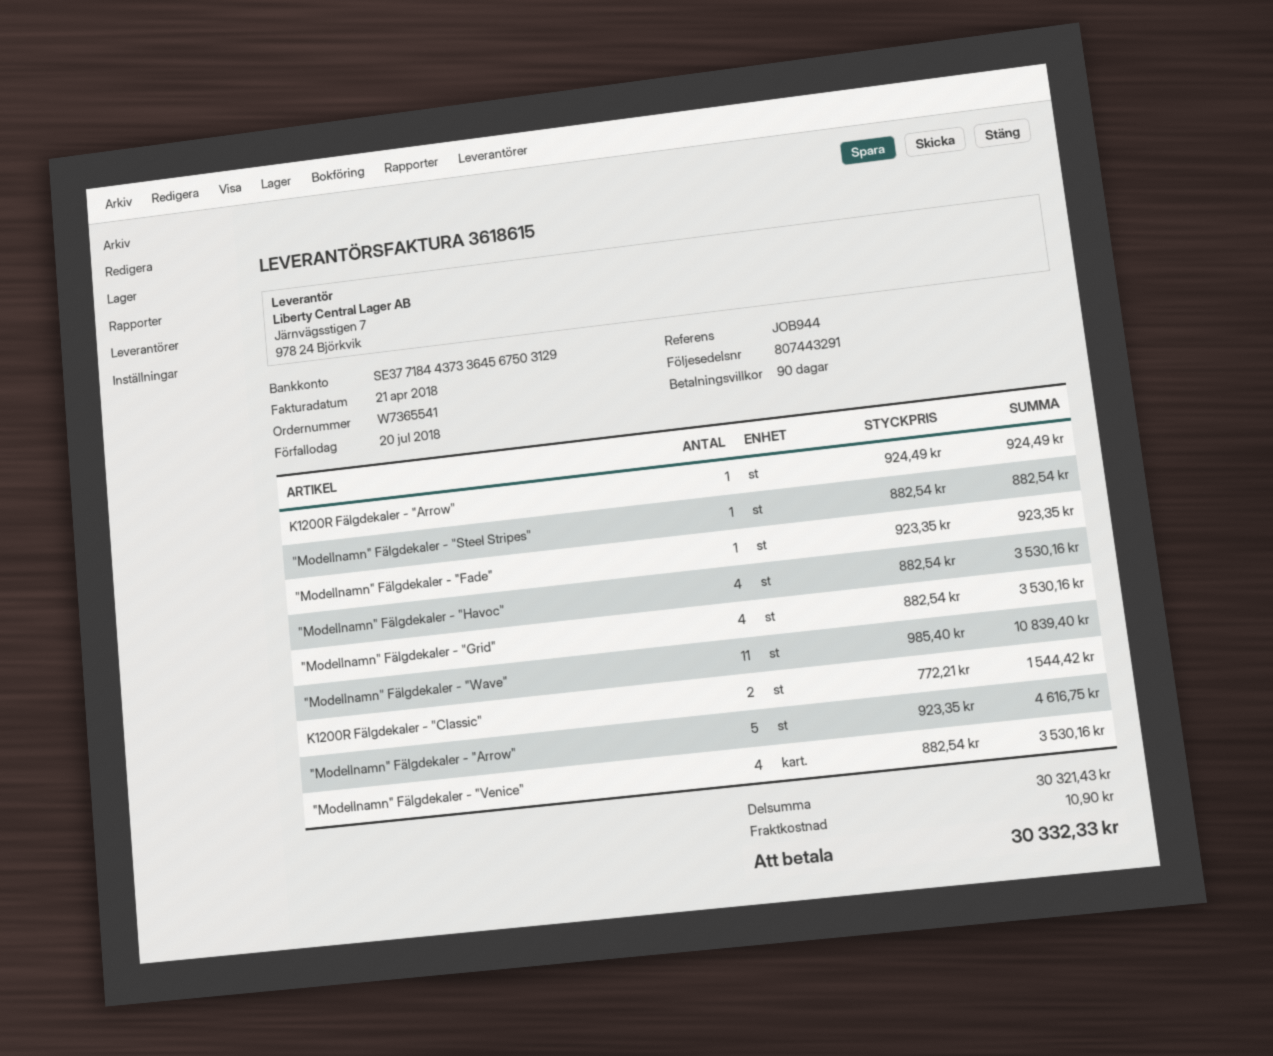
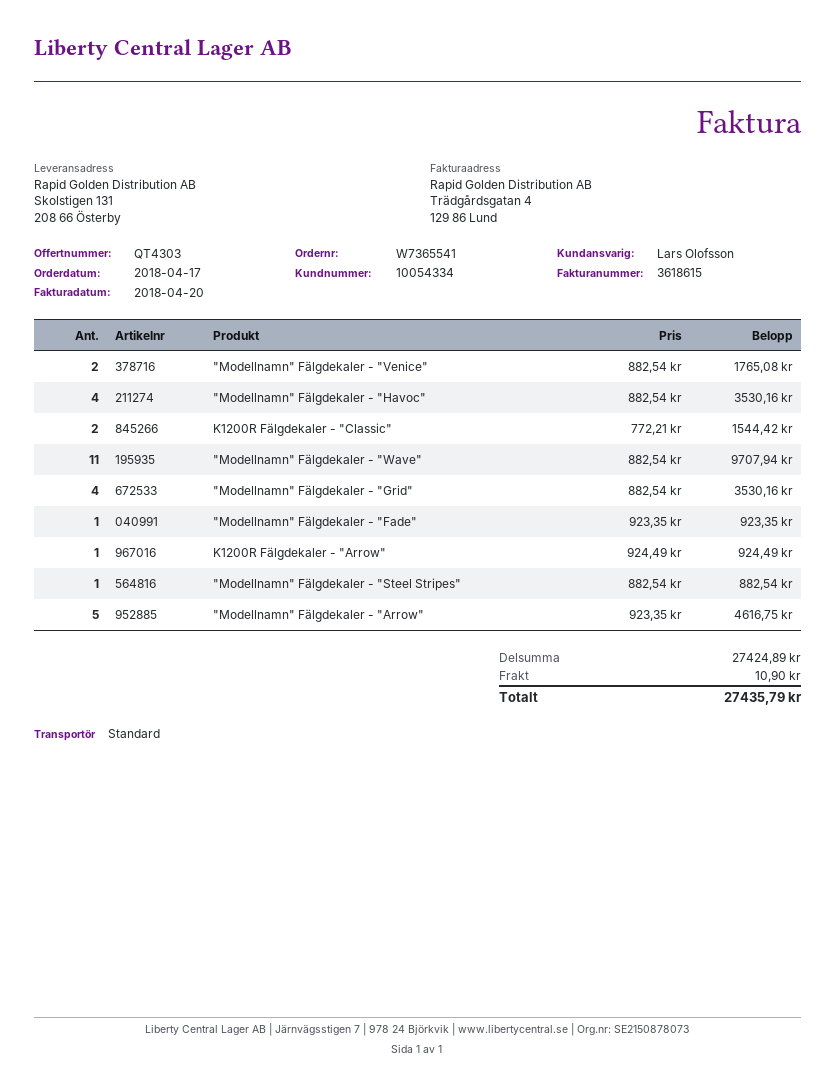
invoice date: 2018-04-21 -> 2018-04-20
"Modellnamn" Fälgdekaler - "Wave": 11 x 985.40 = 10839.40 -> 11 x 882.54 = 9707.94
"Modellnamn" Fälgdekaler - "Venice": 4 x 882.54 = 3530.16 -> 2 x 882.54 = 1765.08
subtotal: 30321.43 -> 27424.89
total: 30332.33 -> 27435.79

